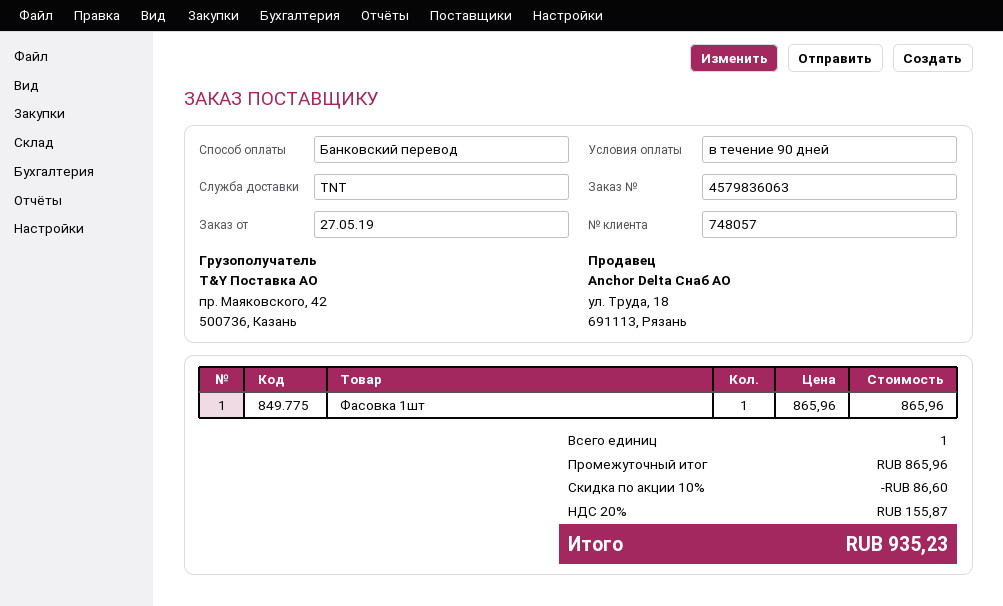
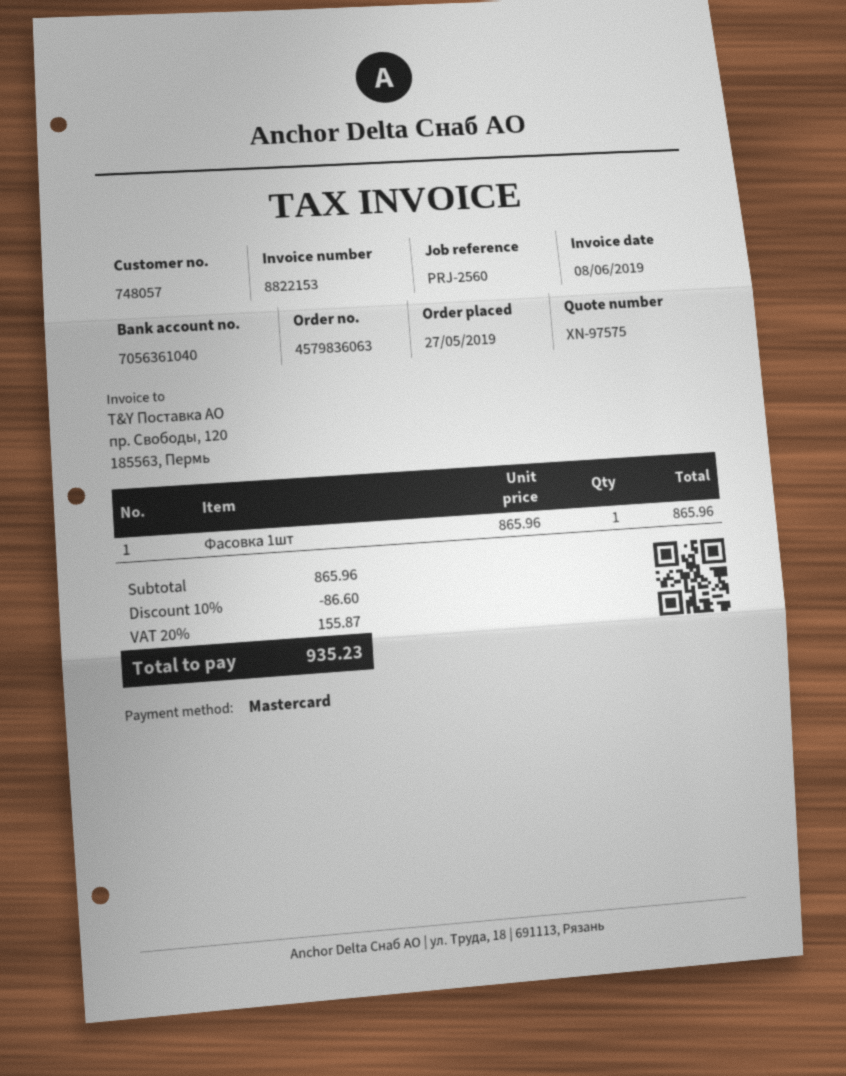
payment method: bank transfer -> Mastercard

